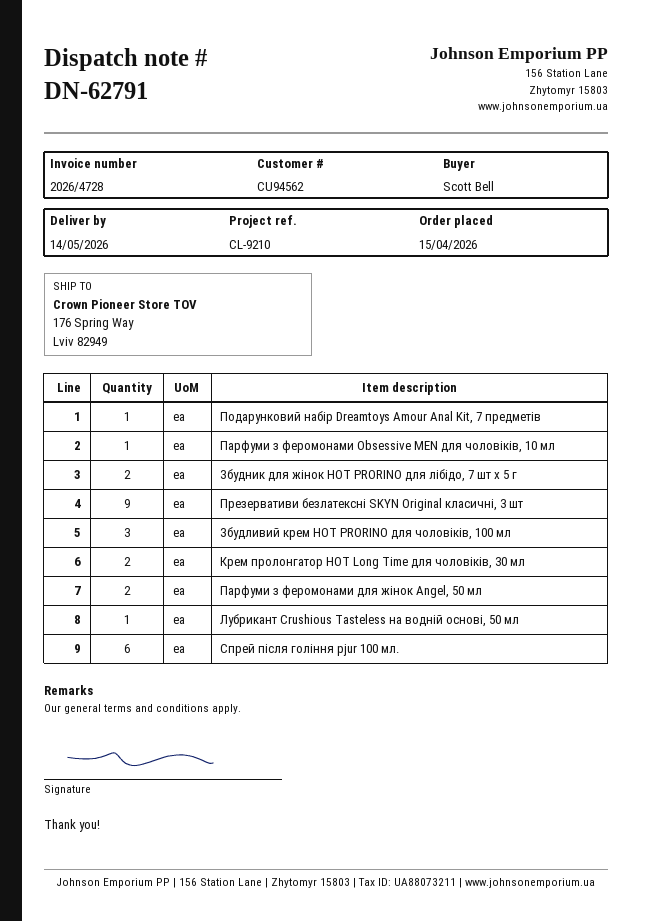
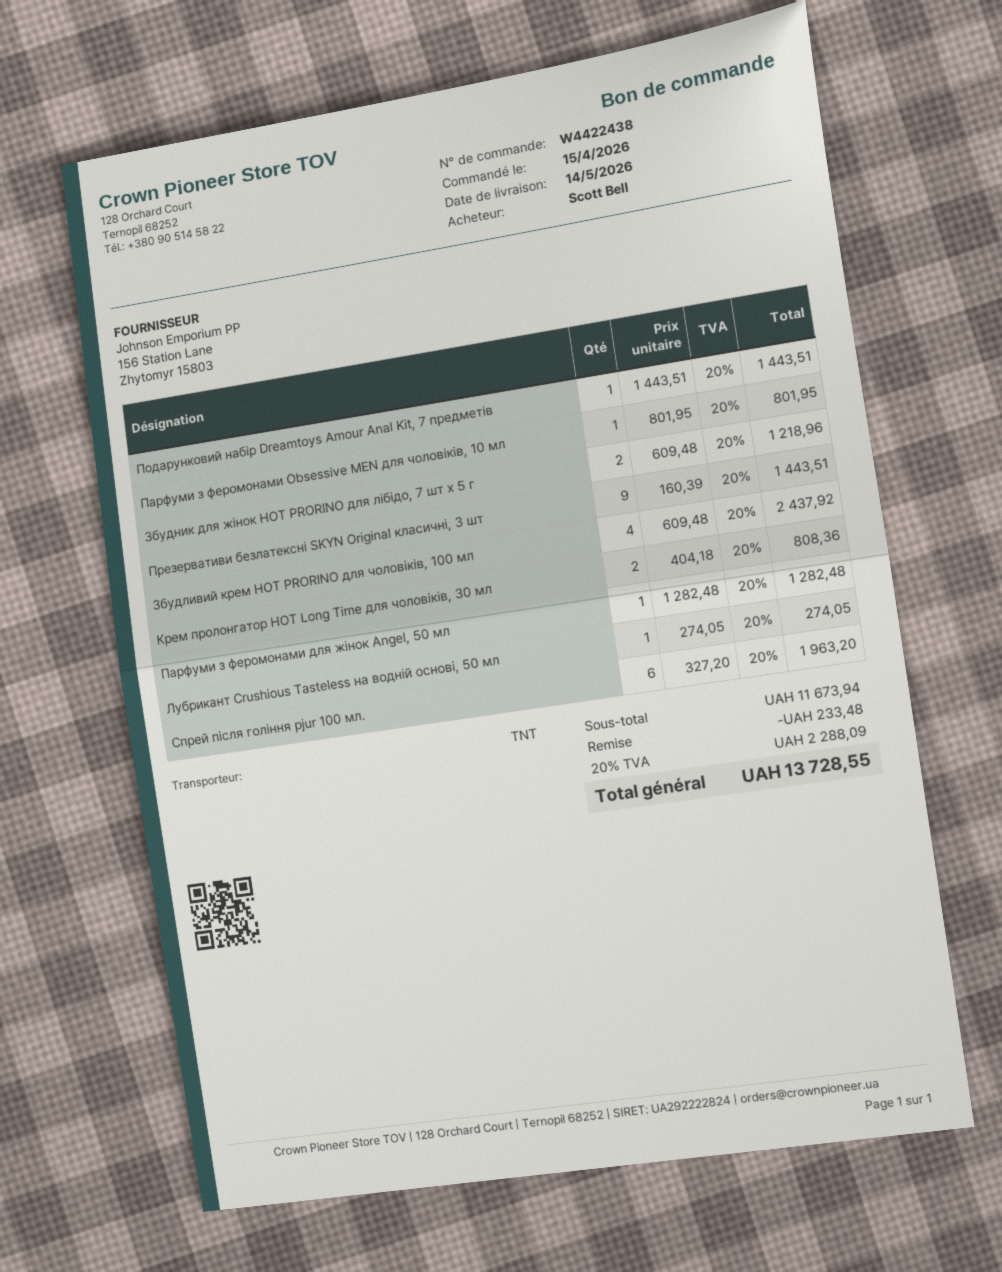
Збудливий крем HOT PRORINO для чоловіків, 100 мл: 3 -> 4
Парфуми з феромонами для жінок Angel, 50 мл: 2 -> 1

